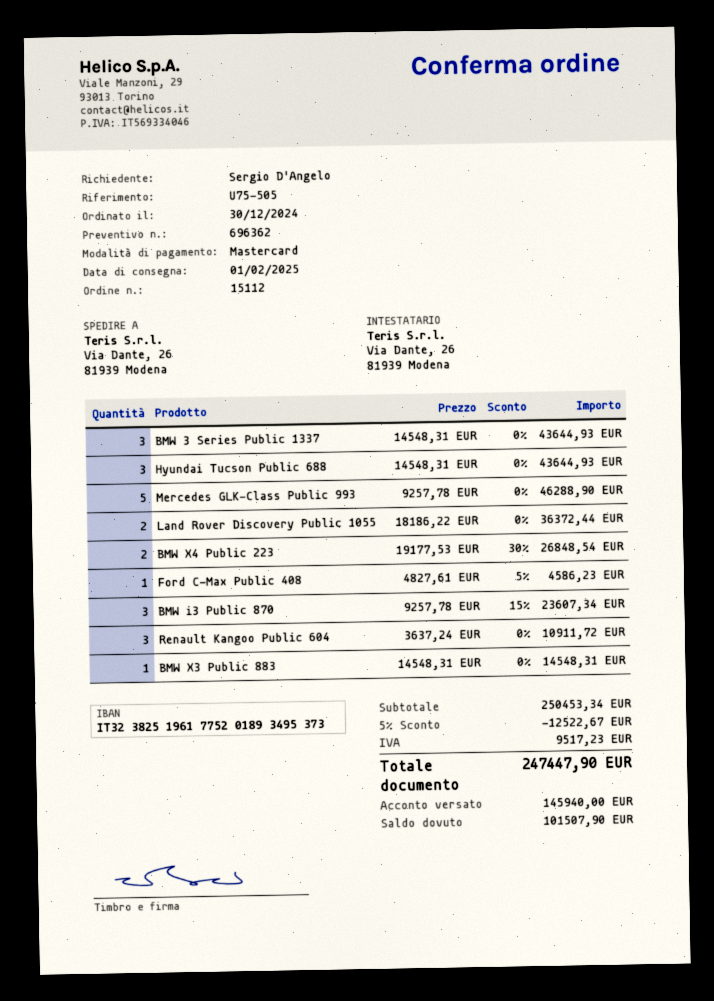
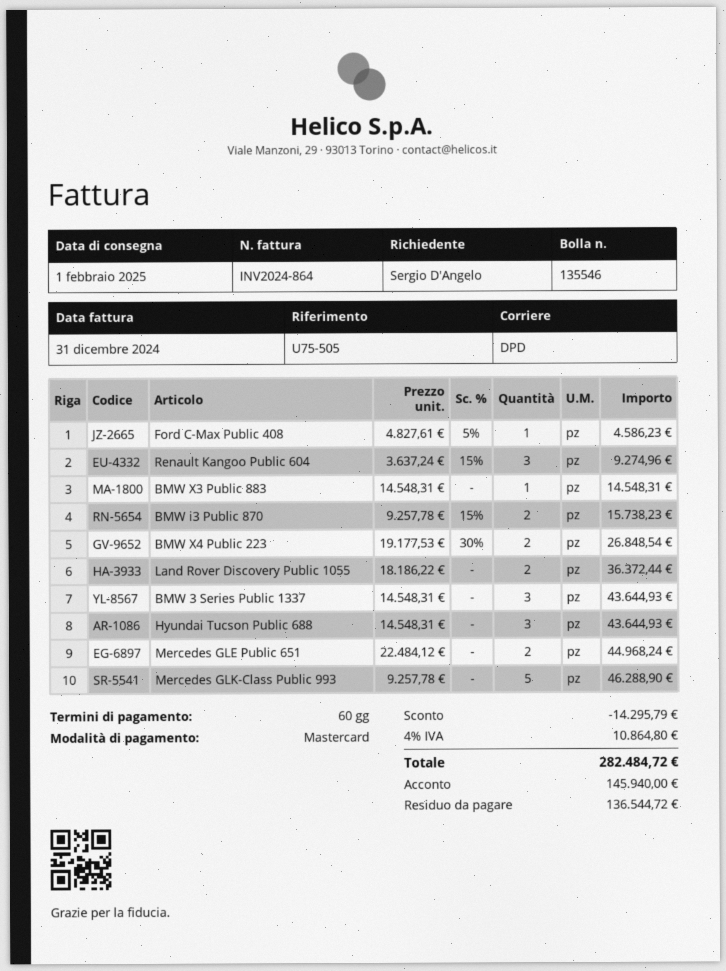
BMW i3 Public 870: 3 x 9257.78 - 15% = 23607.34 -> 2 x 9257.78 - 15% = 15738.23
Renault Kangoo Public 604: 3 x 3637.24 = 10911.72 -> 3 x 3637.24 - 15% = 9274.96
Mercedes GLE Public 651: none -> 2 x 22484.12 = 44968.24
discount: 12522.67 -> 14295.79
tax: 9517.23 -> 10864.80
total: 247447.90 -> 282484.72
balance: 101507.90 -> 136544.72

